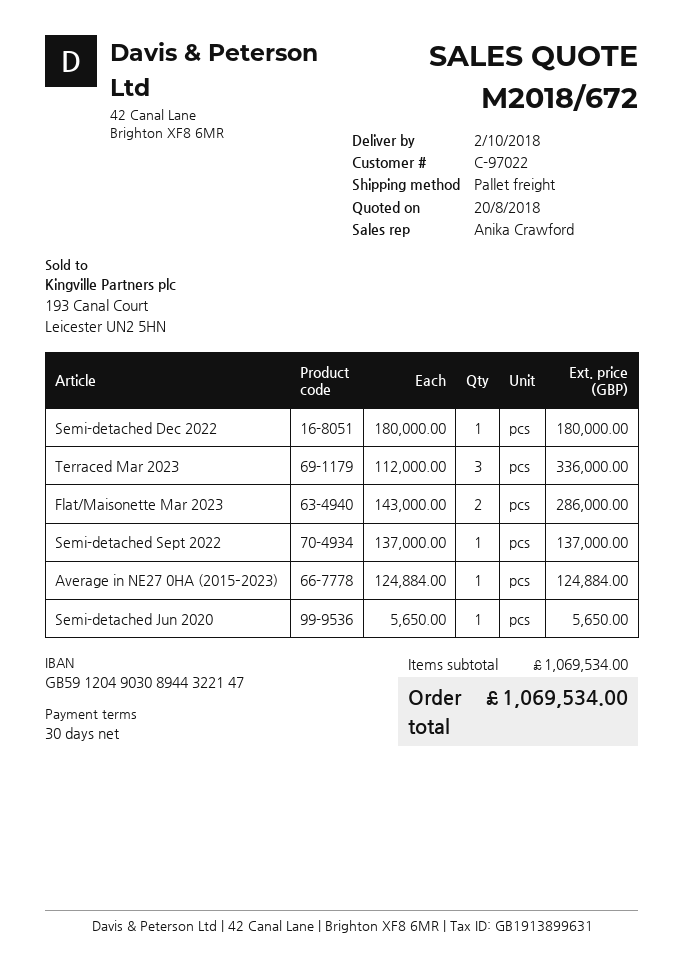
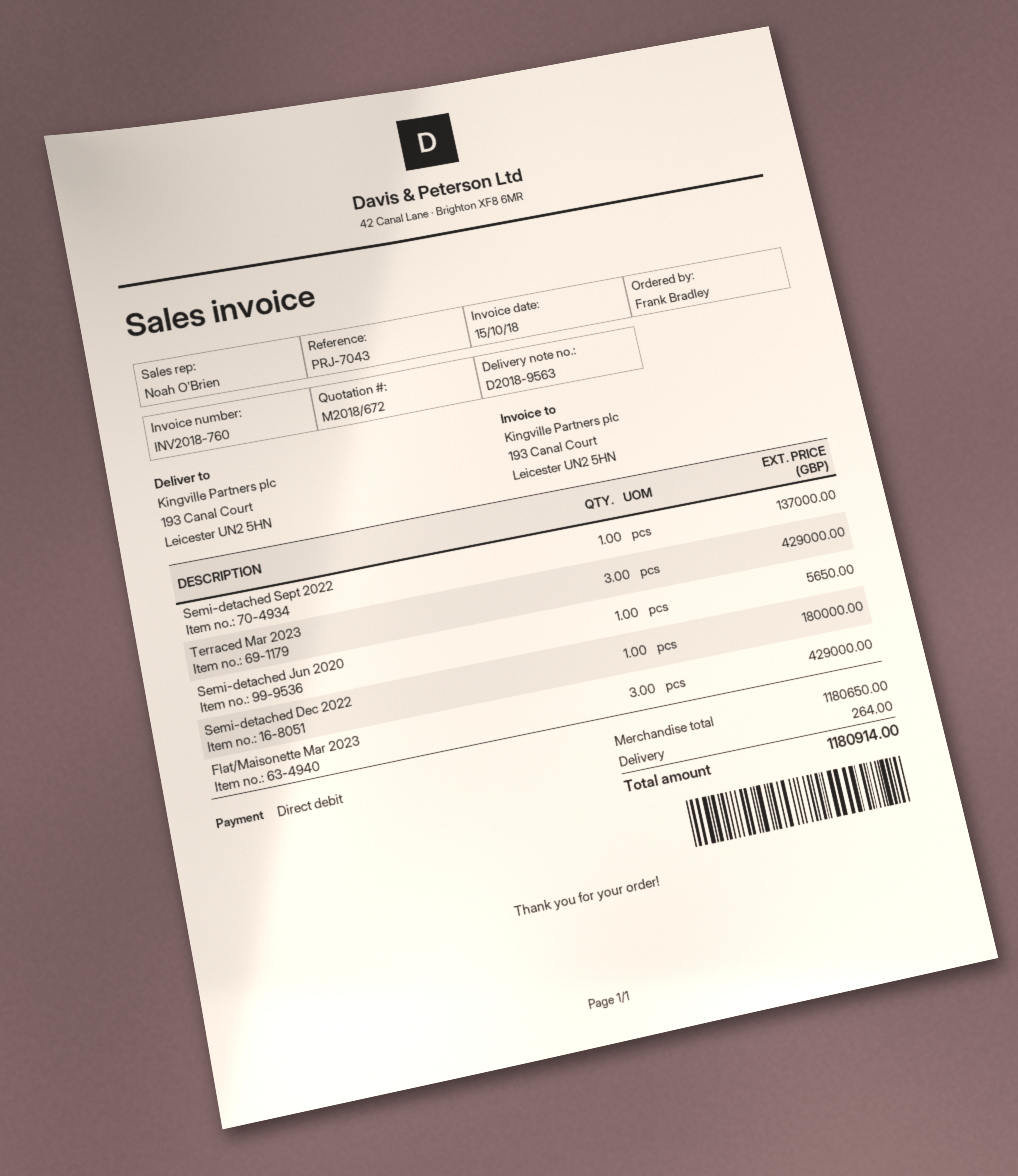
sales rep: Anika Crawford -> Noah O'Brien
Terraced Mar 2023: 3 for 336000.00 -> 3 for 429000.00
Flat/Maisonette Mar 2023: 2 for 286000.00 -> 3 for 429000.00
Average in NE27 0HA (2015–2023): 1 for 124884.00 -> none
subtotal: 1069534.00 -> 1180650.00
shipping: none -> 264.00
total: 1069534.00 -> 1180914.00

